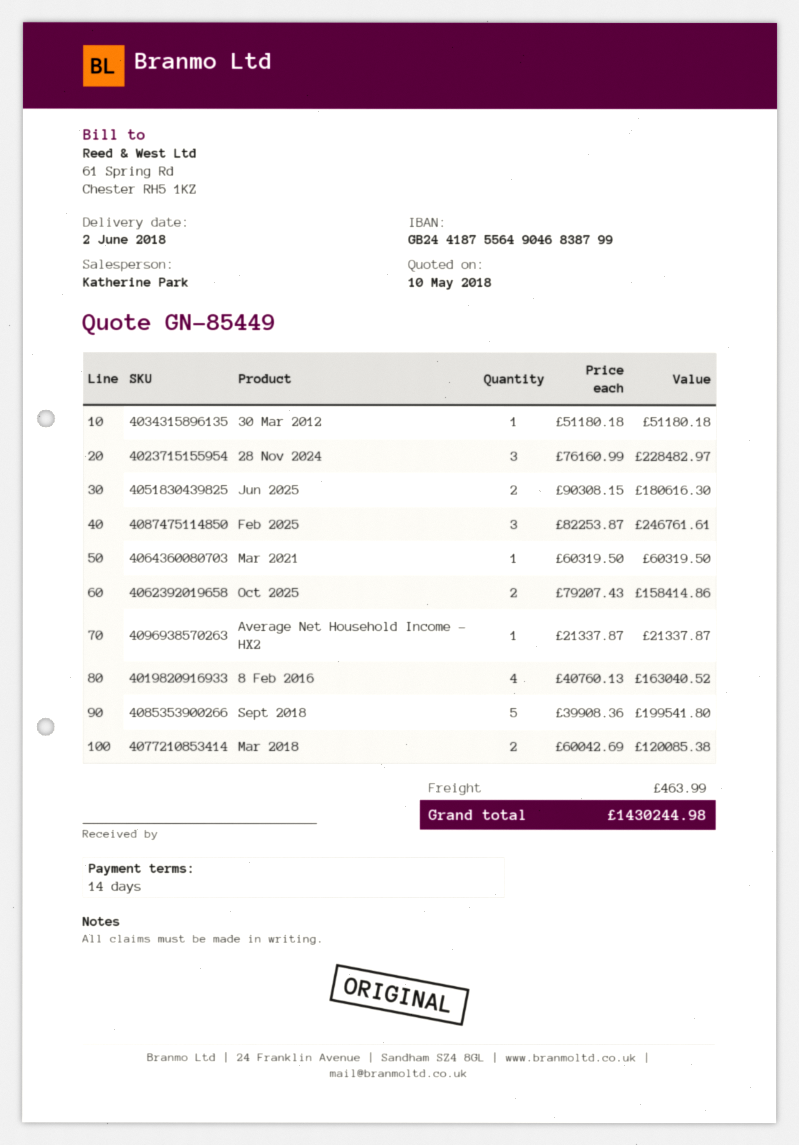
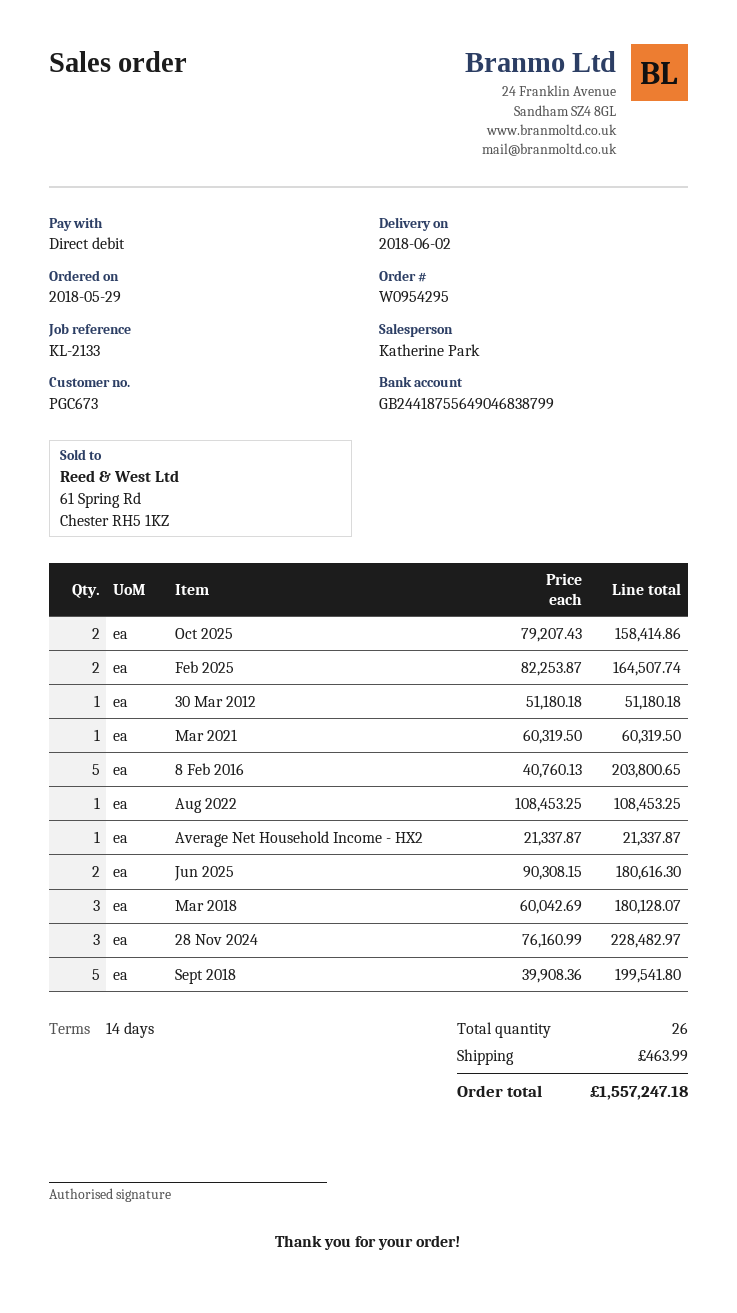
Feb 2025: 3 x 82253.87 = 246761.61 -> 2 x 82253.87 = 164507.74
8 Feb 2016: 4 x 40760.13 = 163040.52 -> 5 x 40760.13 = 203800.65
Mar 2018: 2 x 60042.69 = 120085.38 -> 3 x 60042.69 = 180128.07
Aug 2022: none -> 1 x 108453.25 = 108453.25
total: 1430244.98 -> 1557247.18

